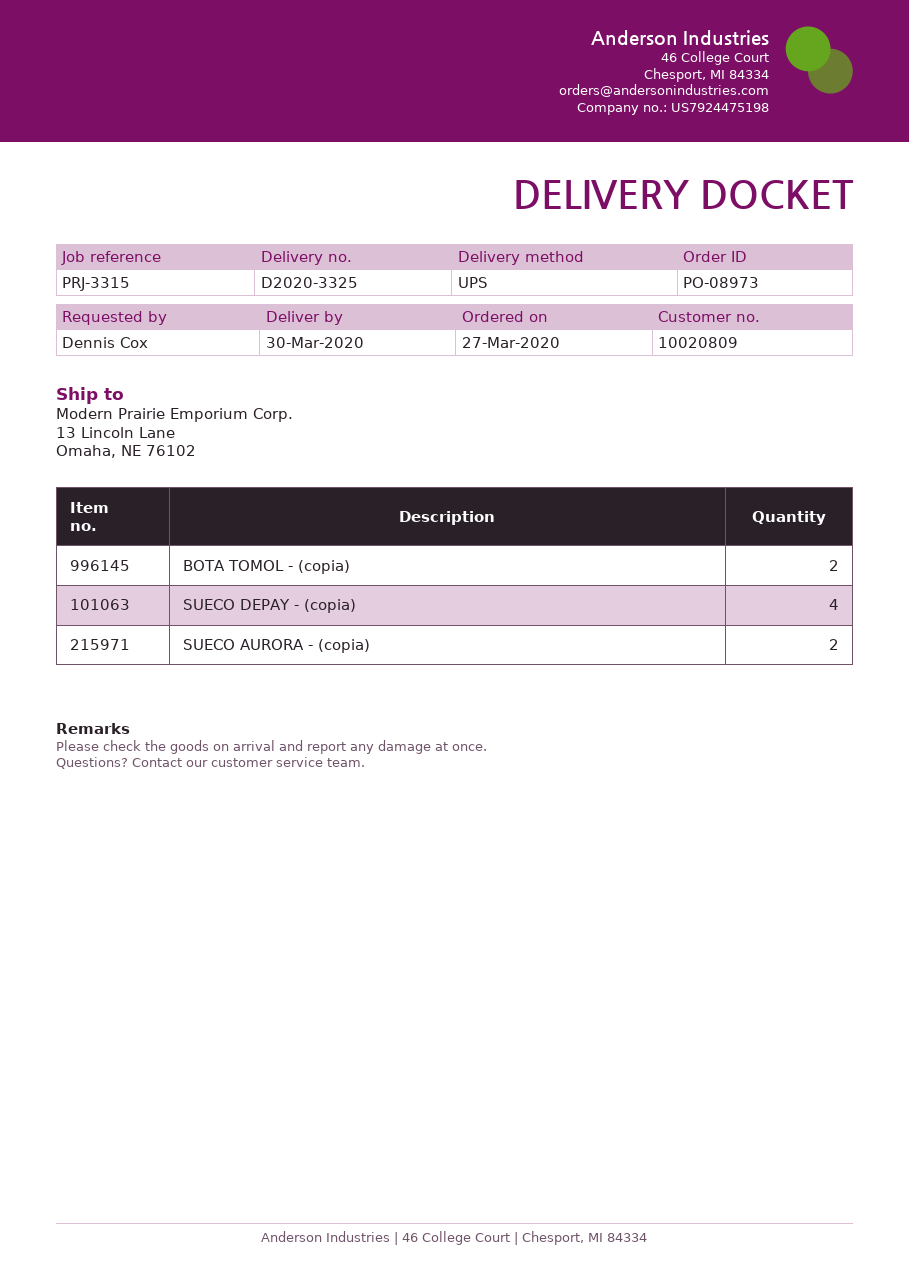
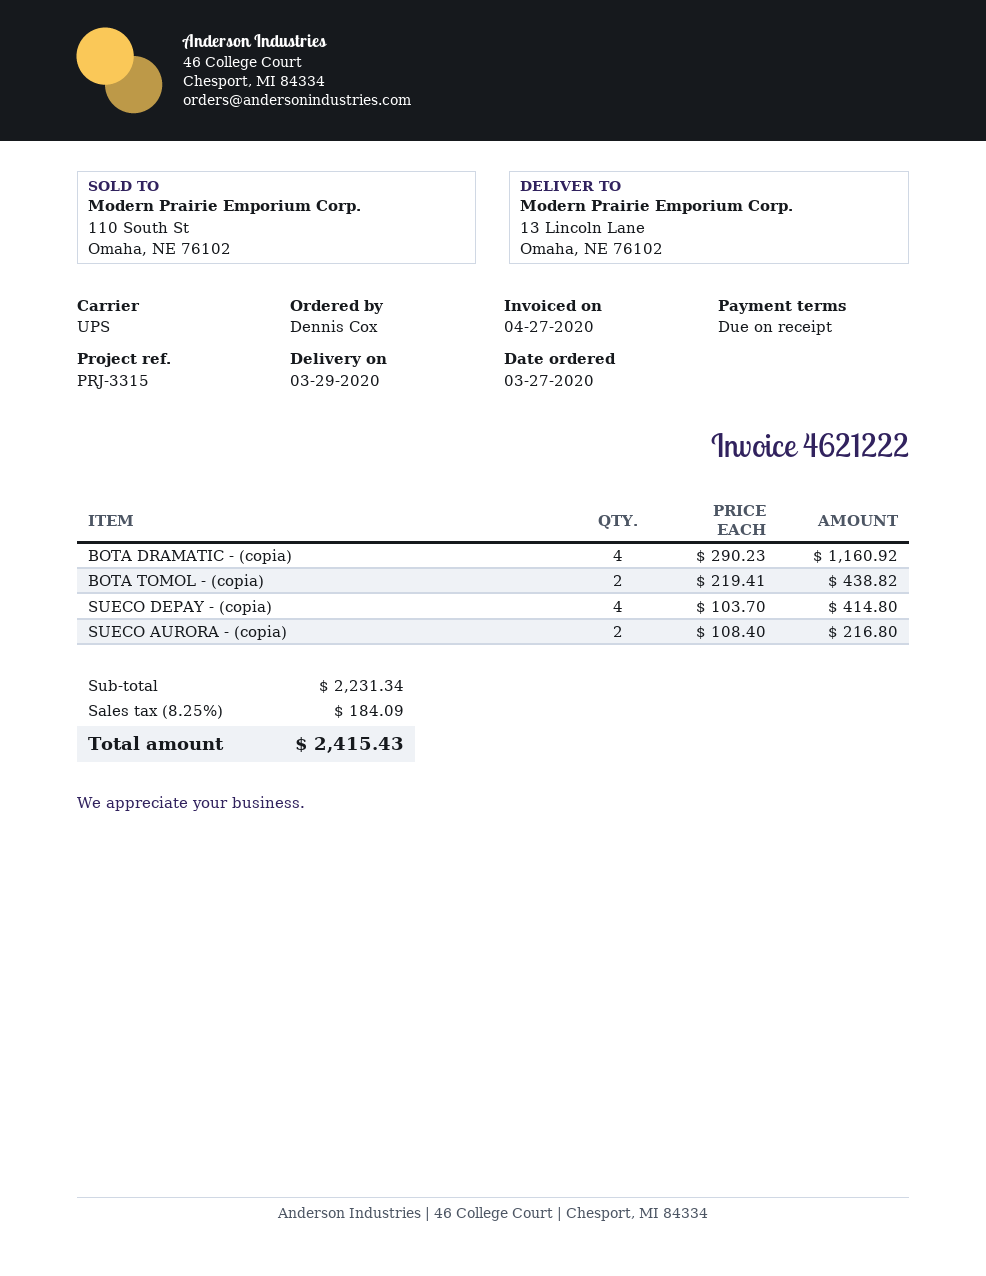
delivery date: 2020-03-30 -> 2020-03-29
BOTA DRAMATIC - (copia): none -> 4

